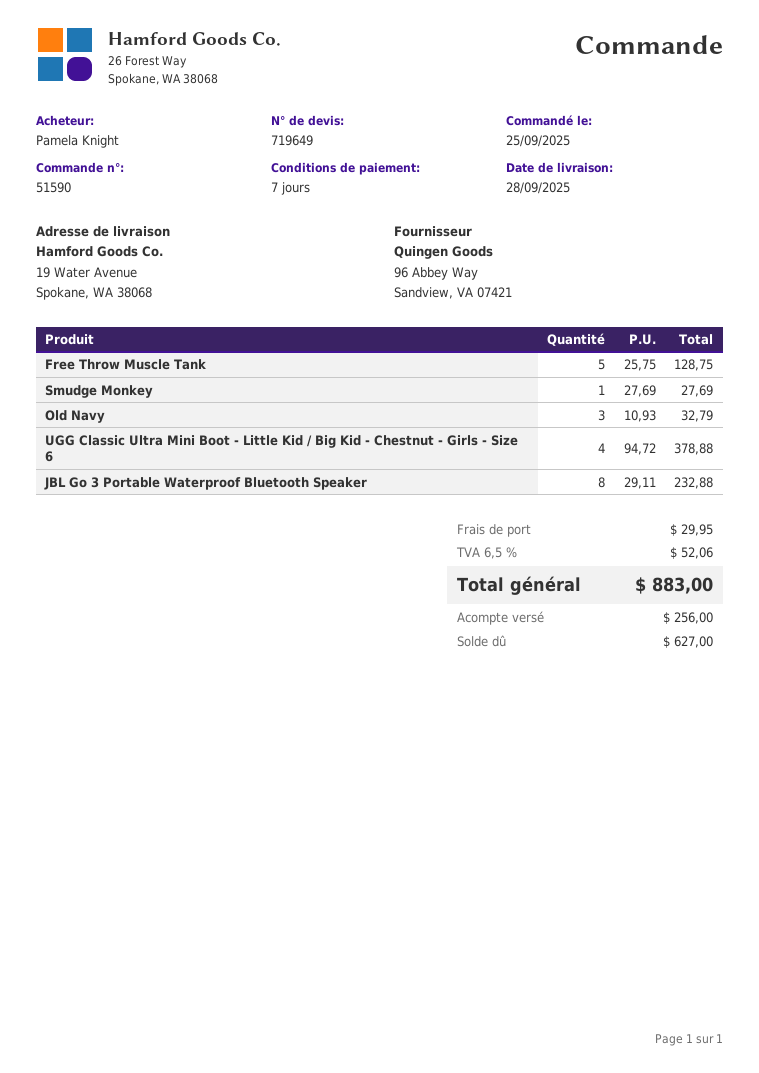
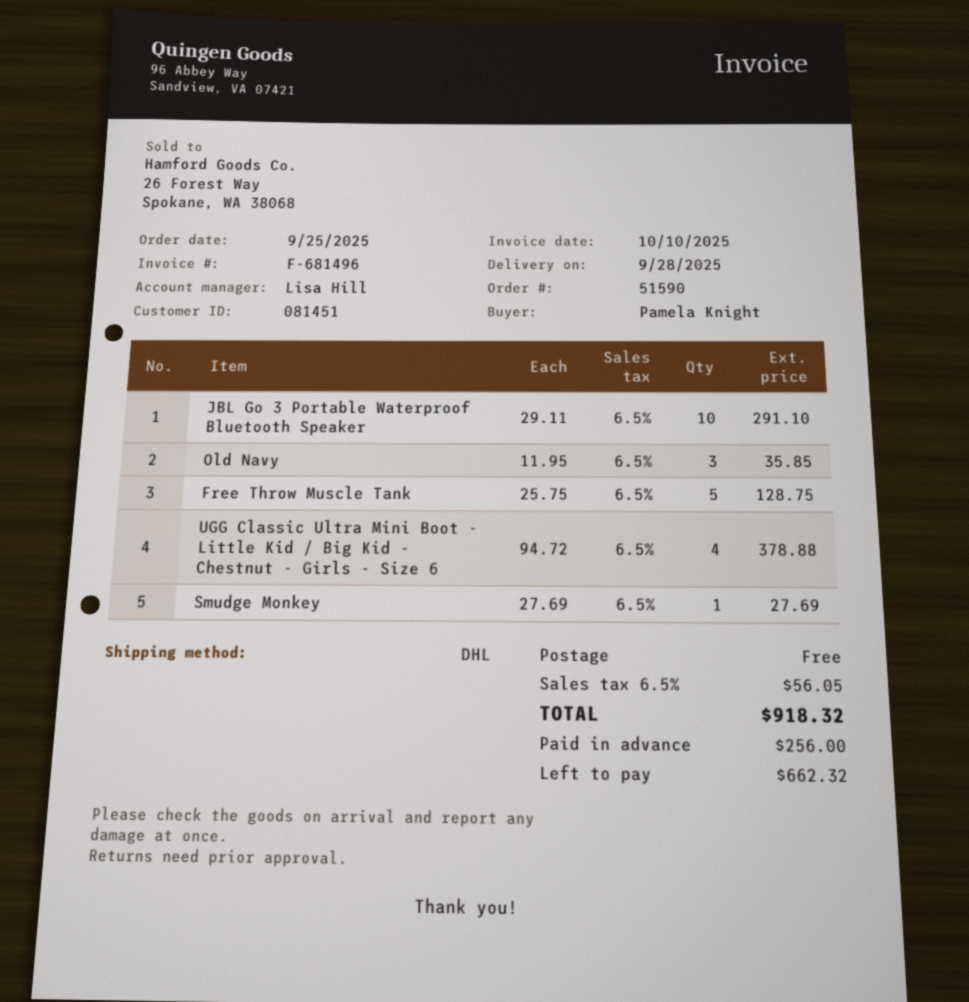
Old Navy: 3 x 10.93 = 32.79 -> 3 x 11.95 = 35.85
JBL Go 3 Portable Waterproof Bluetooth Speaker: 8 x 29.11 = 232.88 -> 10 x 29.11 = 291.10
shipping: 29.95 -> 0.00
tax: 6.5% = 52.06 -> 6.5% = 56.05
total: 883.00 -> 918.32
balance: 627.00 -> 662.32

